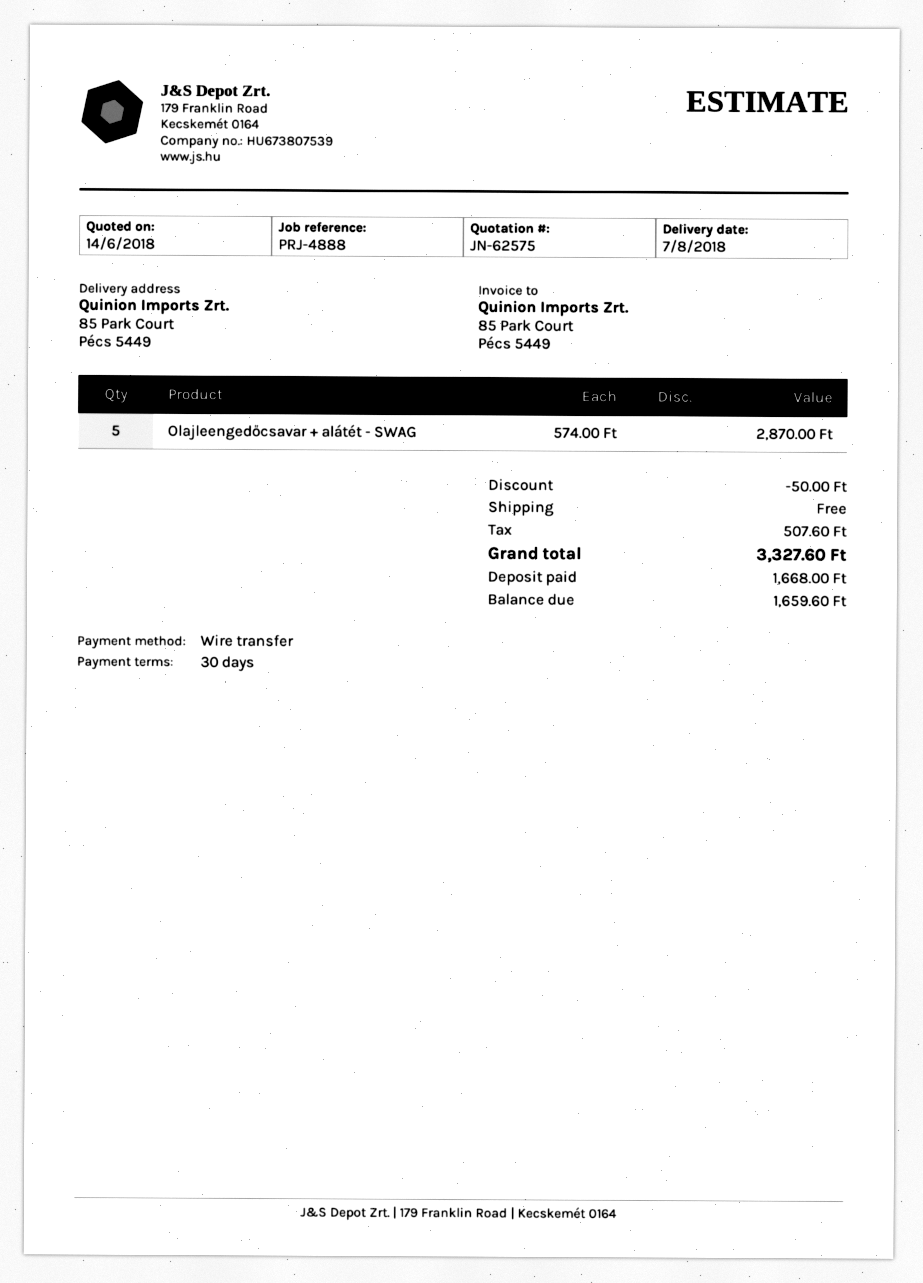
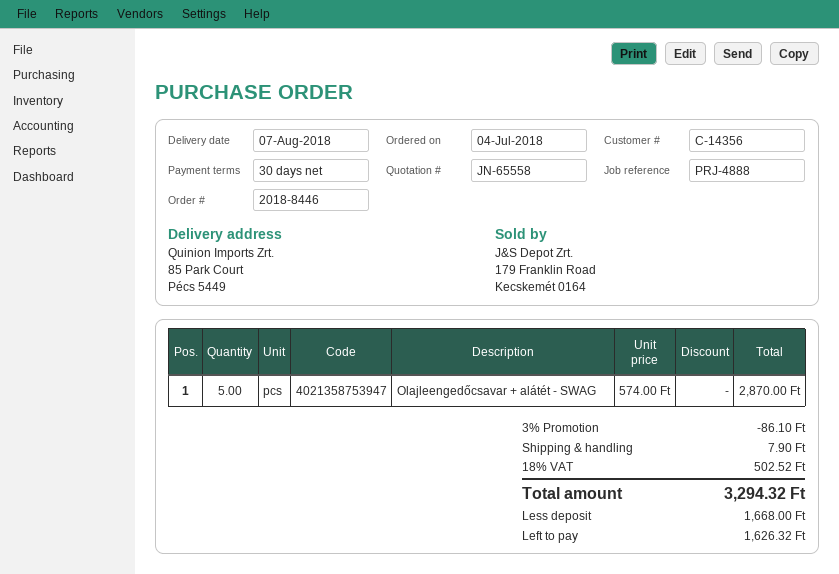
quote number: JN-62575 -> JN-65558
discount: 50.00 -> 86.10
shipping: 0.00 -> 7.90
tax: 507.60 -> 502.52
total: 3327.60 -> 3294.32
balance: 1659.60 -> 1626.32

